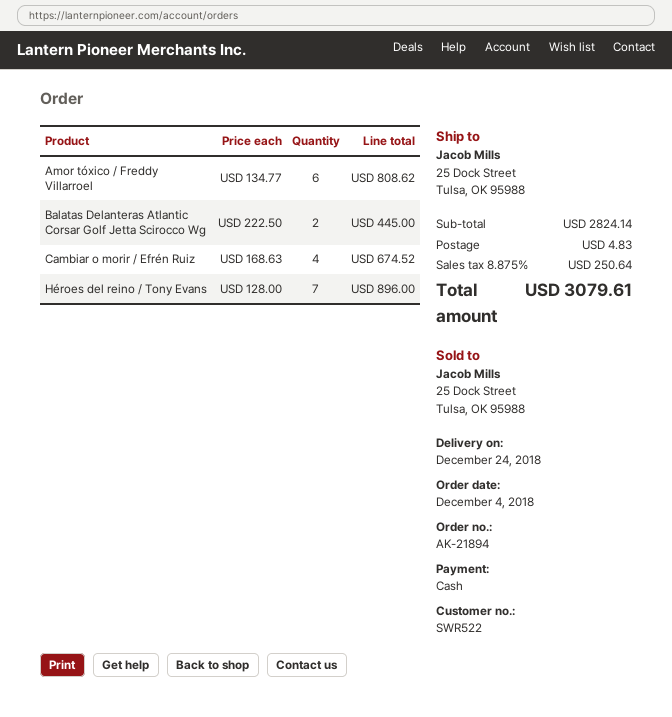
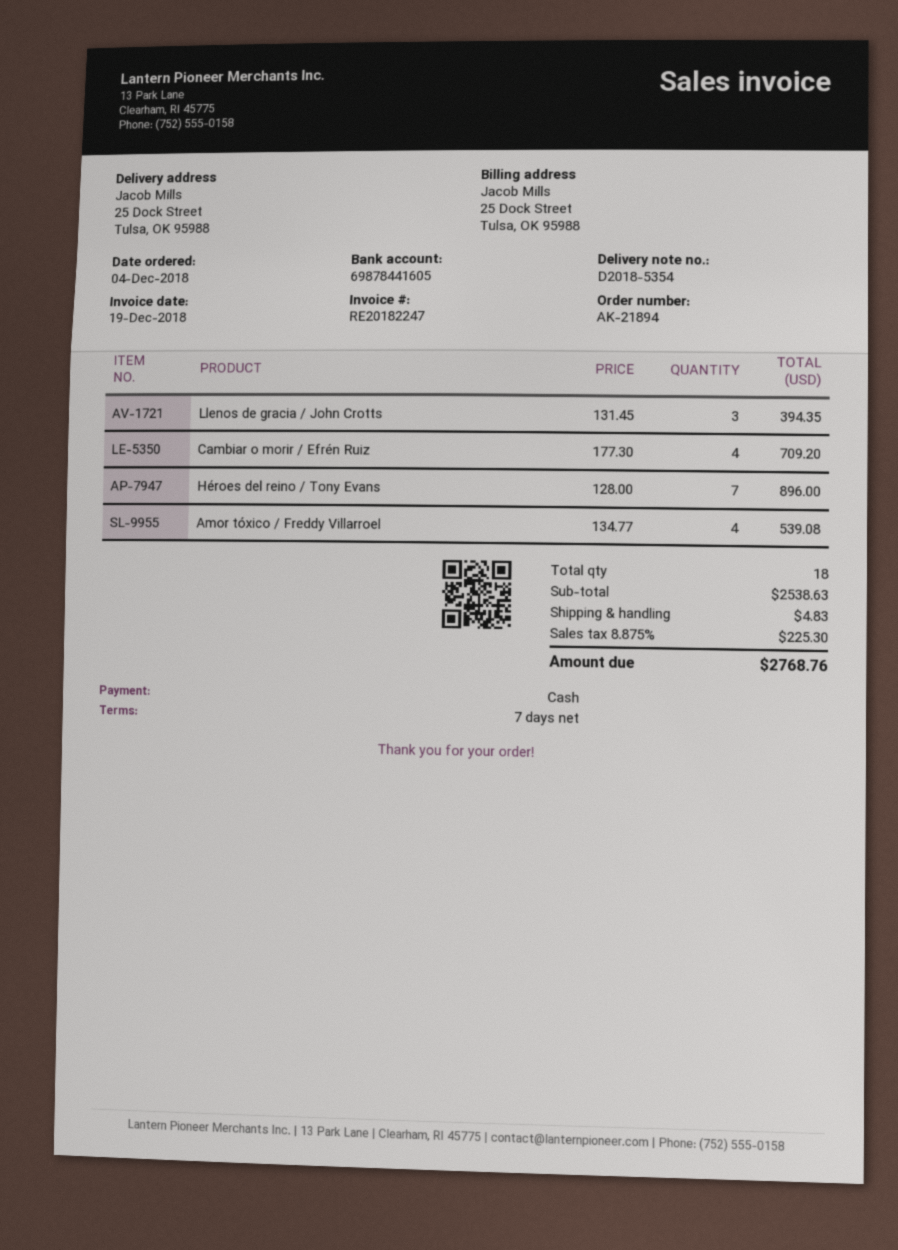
Amor tóxico / Freddy Villarroel: 6 x 134.77 = 808.62 -> 4 x 134.77 = 539.08
Balatas Delanteras Atlantic Corsar Golf Jetta Scirocco Wg: 2 x 222.50 = 445.00 -> none
Cambiar o morir / Efrén Ruiz: 4 x 168.63 = 674.52 -> 4 x 177.30 = 709.20
Llenos de gracia / John Crotts: none -> 3 x 131.45 = 394.35
subtotal: 2824.14 -> 2538.63
tax: 8.875% = 250.64 -> 8.875% = 225.30
total: 3079.61 -> 2768.76

